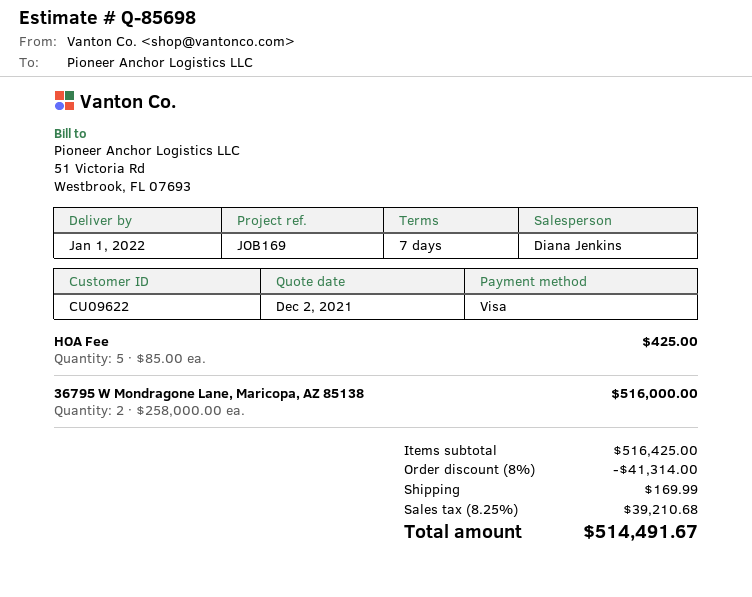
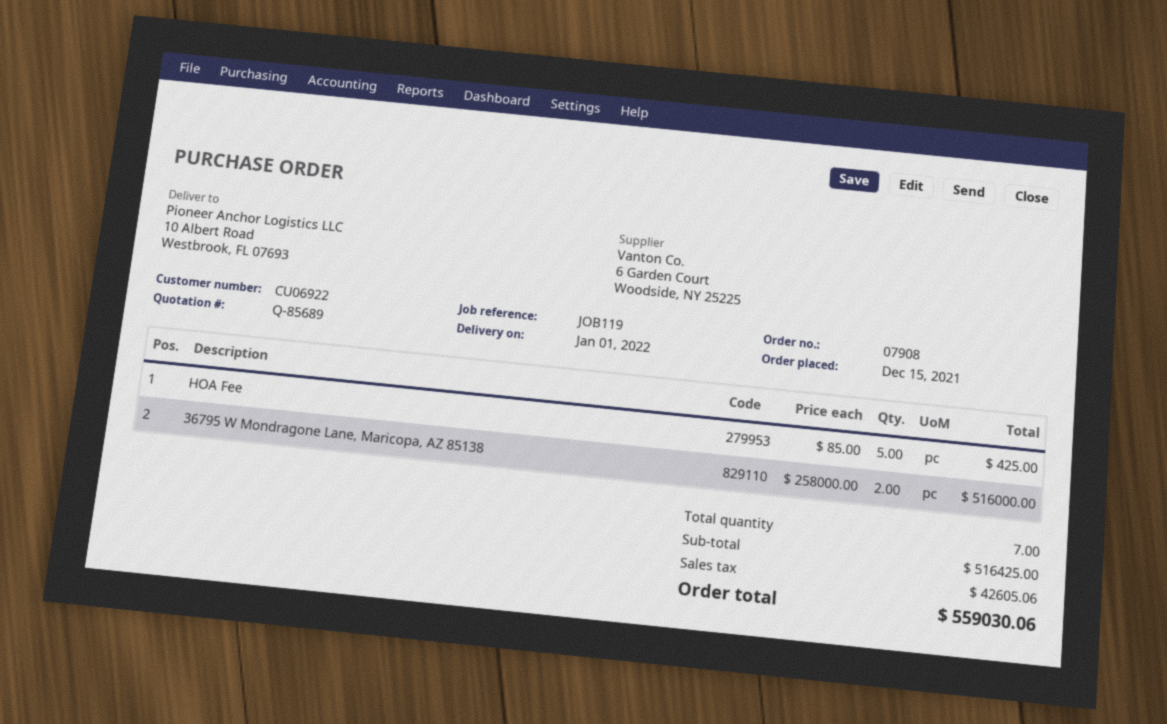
quote number: Q-85698 -> Q-85689
customer number: CU09622 -> CU06922
reference: JOB169 -> JOB119
discount: 8% = 41314.00 -> none
shipping: 169.99 -> none
tax: 39210.68 -> 42605.06
total: 514491.67 -> 559030.06

